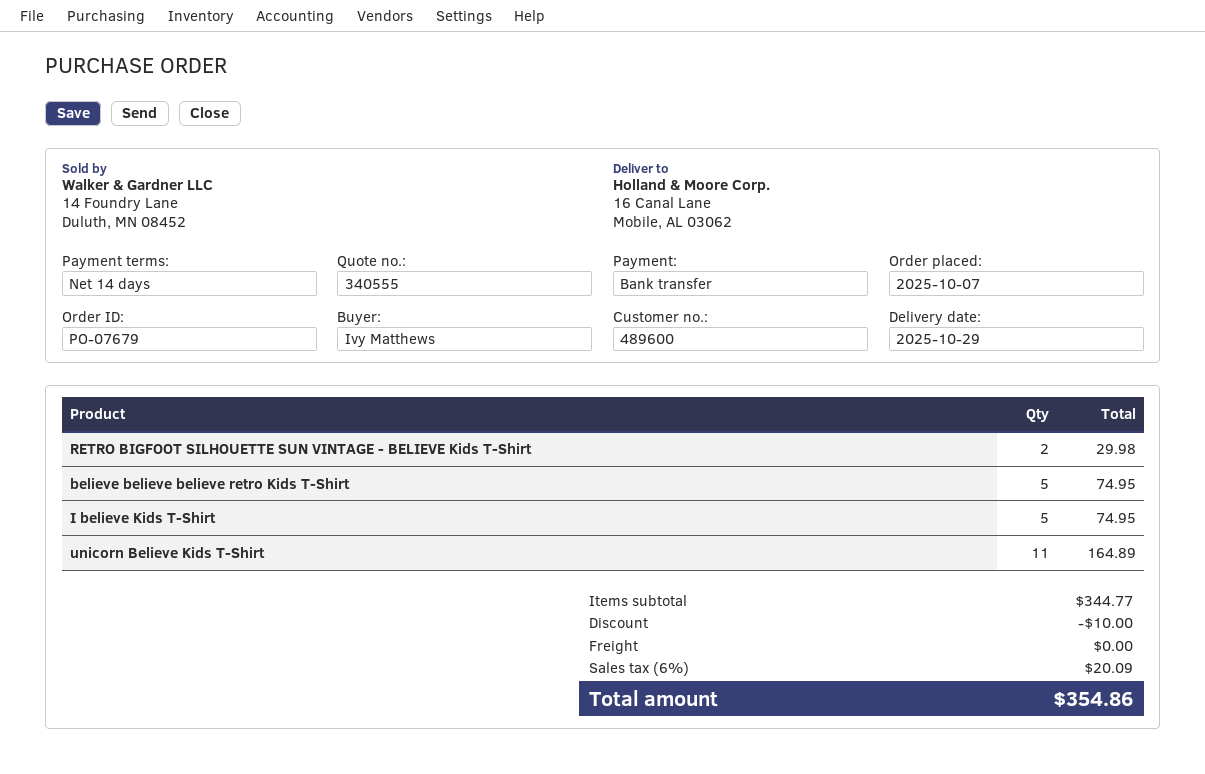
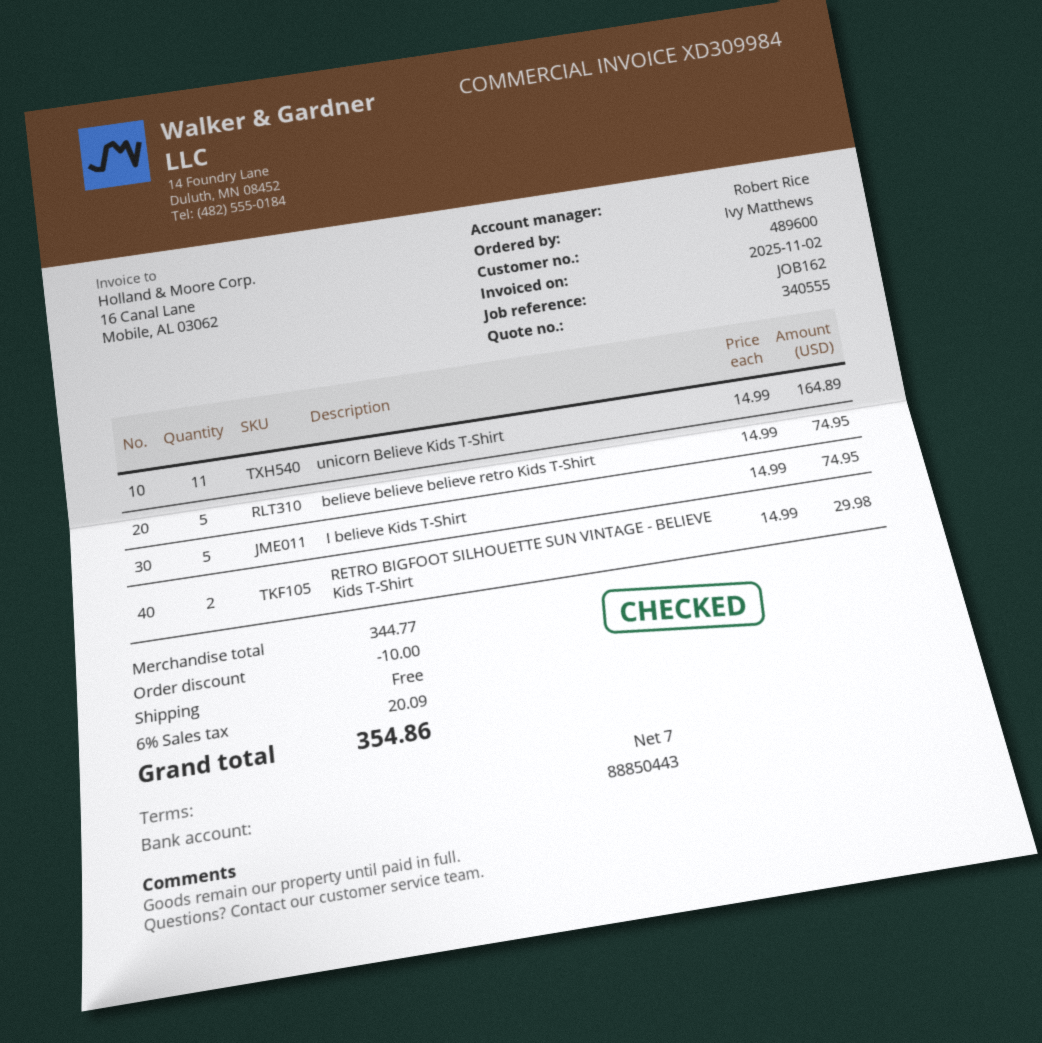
payment terms: 14 days -> 7 days

